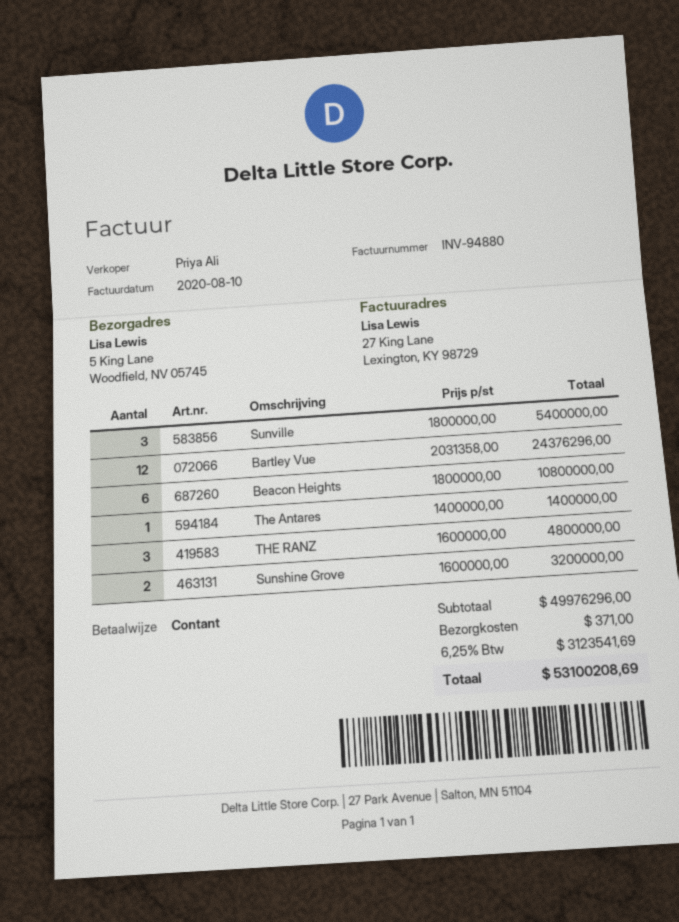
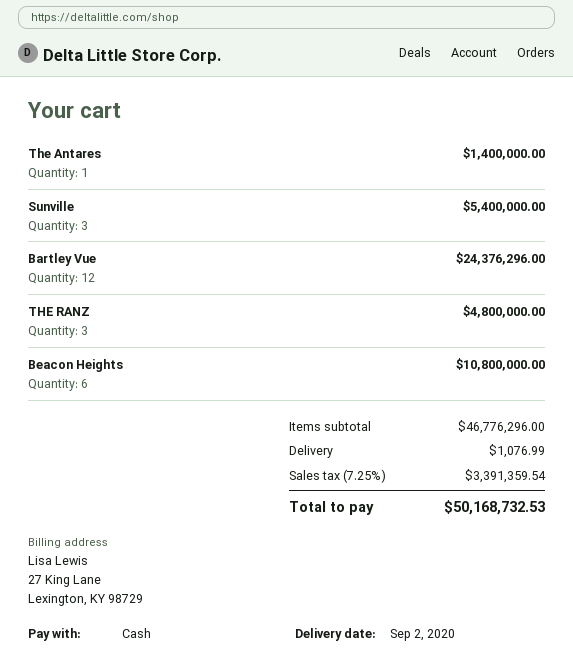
Sunshine Grove: 2 for 3200000.00 -> none
subtotal: 49976296.00 -> 46776296.00
shipping: 371.00 -> 1076.99
tax: 6.25% = 3123541.69 -> 7.25% = 3391359.54
total: 53100208.69 -> 50168732.53

